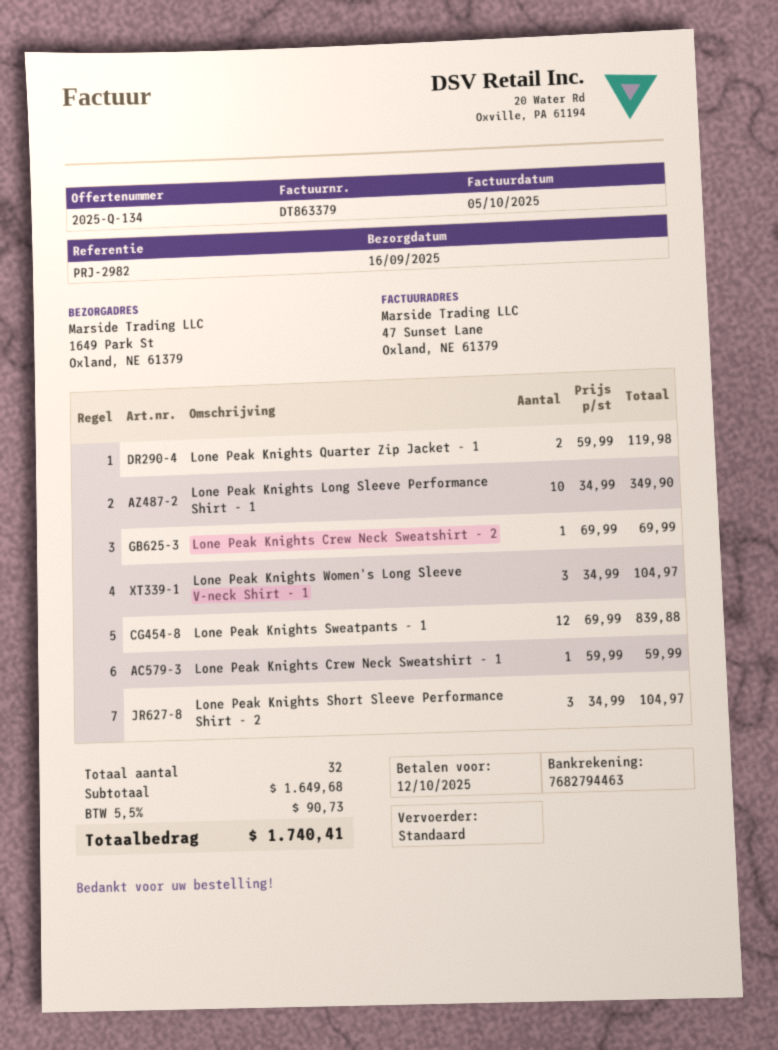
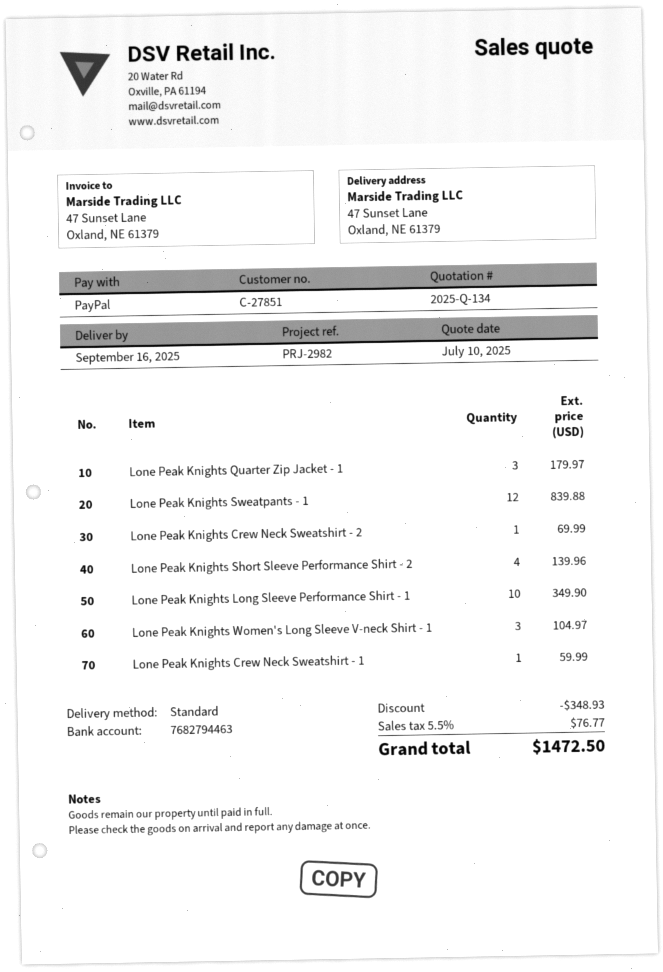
ship to: 1649 Park St, Oxland, NE 61379 -> 47 Sunset Lane, Oxland, NE 61379
Lone Peak Knights Quarter Zip Jacket - 1: 2 for 119.98 -> 3 for 179.97
Lone Peak Knights Short Sleeve Performance Shirt - 2: 3 for 104.97 -> 4 for 139.96
discount: none -> 348.93
tax: 5.5% = 90.73 -> 5.5% = 76.77
total: 1740.41 -> 1472.50

